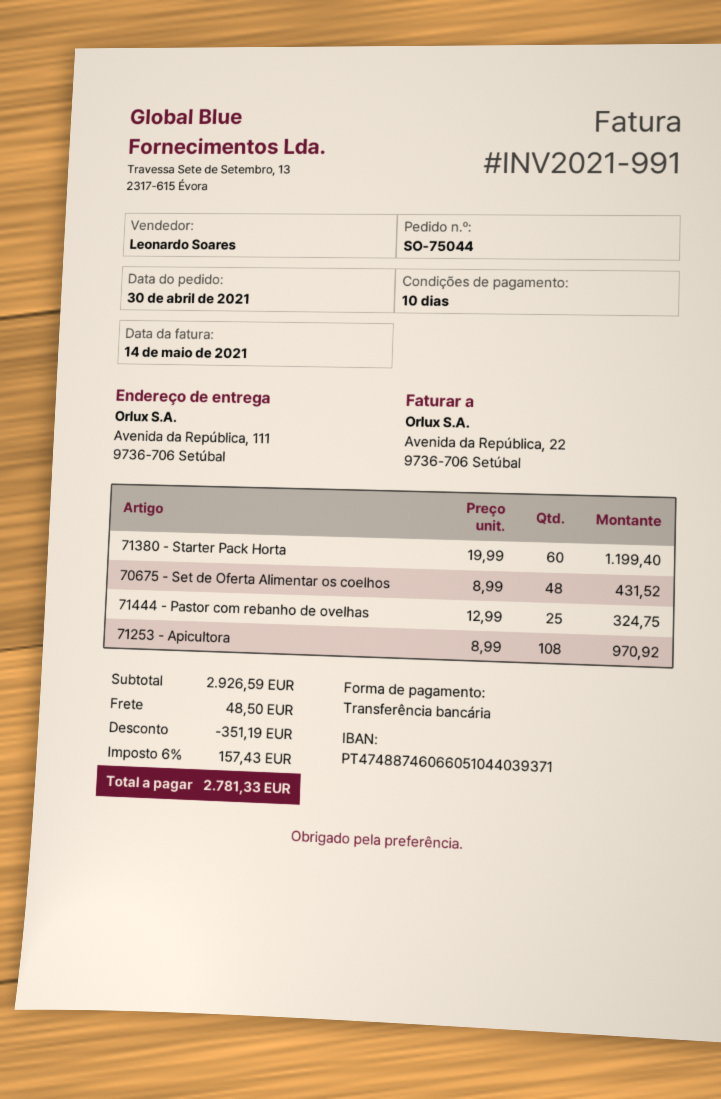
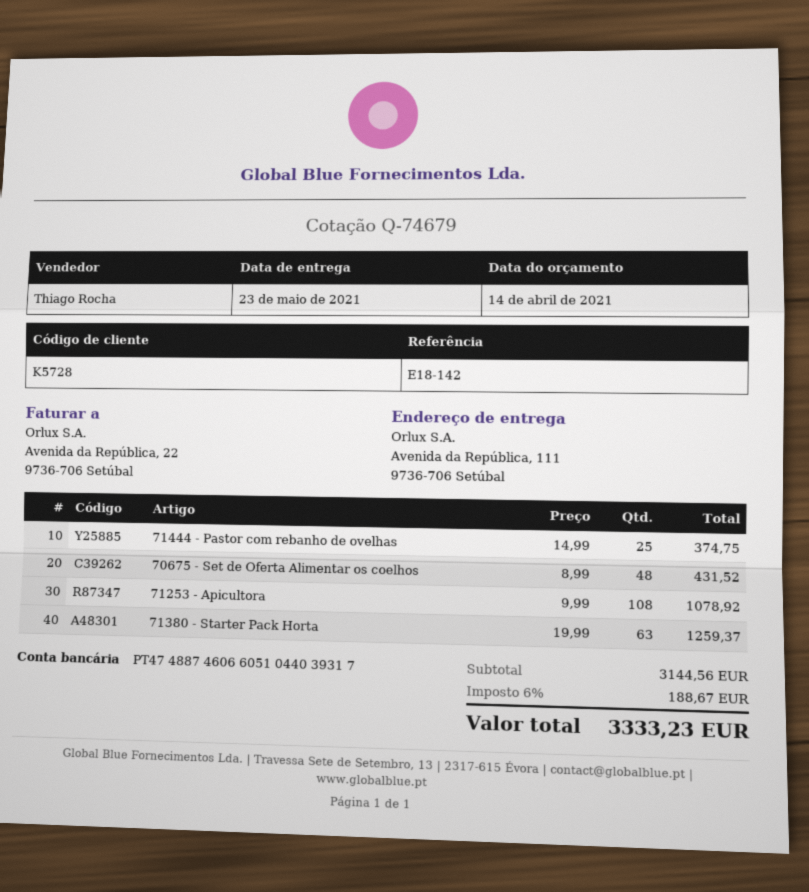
sales rep: Leonardo Soares -> Thiago Rocha
bank account: PT47488746066051044039371 -> PT47488746066051044039317
71380 - Starter Pack Horta: 60 x 19.99 = 1199.40 -> 63 x 19.99 = 1259.37
71444 - Pastor com rebanho de ovelhas: 25 x 12.99 = 324.75 -> 25 x 14.99 = 374.75
71253 - Apicultora: 108 x 8.99 = 970.92 -> 108 x 9.99 = 1078.92
subtotal: 2926.59 -> 3144.56
discount: 351.19 -> none
shipping: 48.50 -> none
tax: 6% = 157.43 -> 6% = 188.67
total: 2781.33 -> 3333.23

